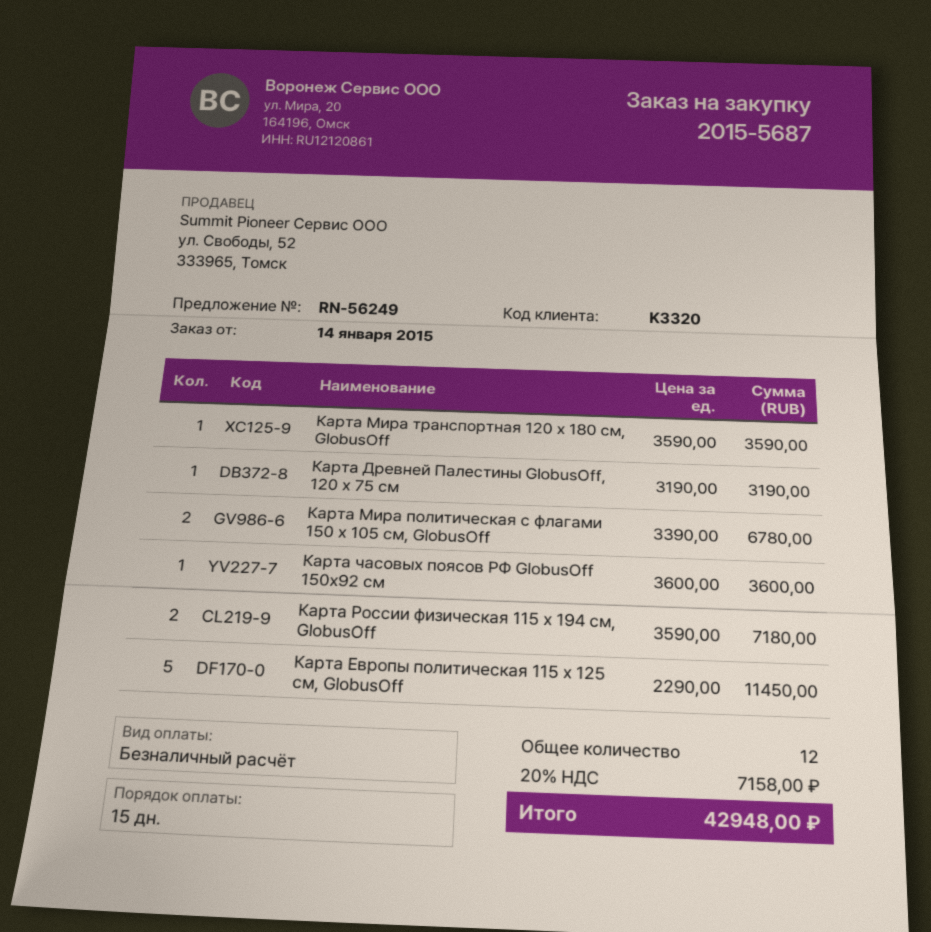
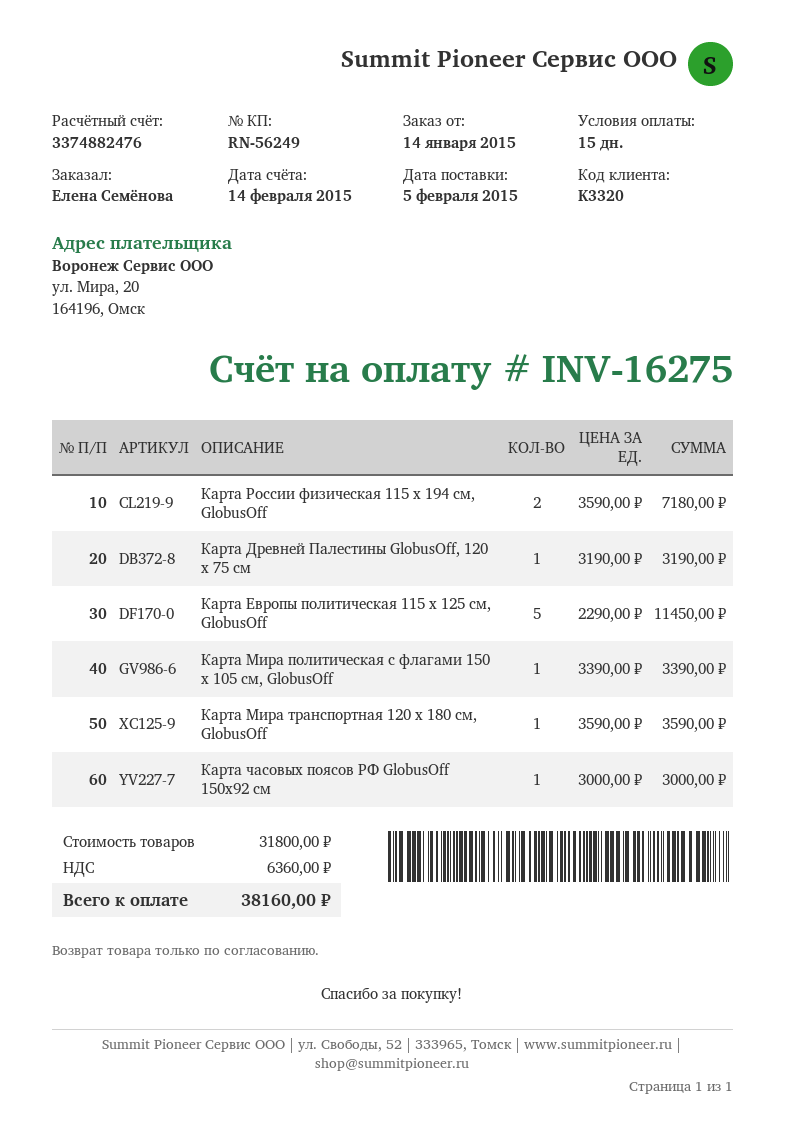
Карта Мира политическая с флагами 150 х 105 см, GlobusOff: 2 x 3390.00 = 6780.00 -> 1 x 3390.00 = 3390.00
Карта часовых поясов РФ GlobusOff 150х92 см: 1 x 3600.00 = 3600.00 -> 1 x 3000.00 = 3000.00
tax: 7158.00 -> 6360.00
total: 42948.00 -> 38160.00

